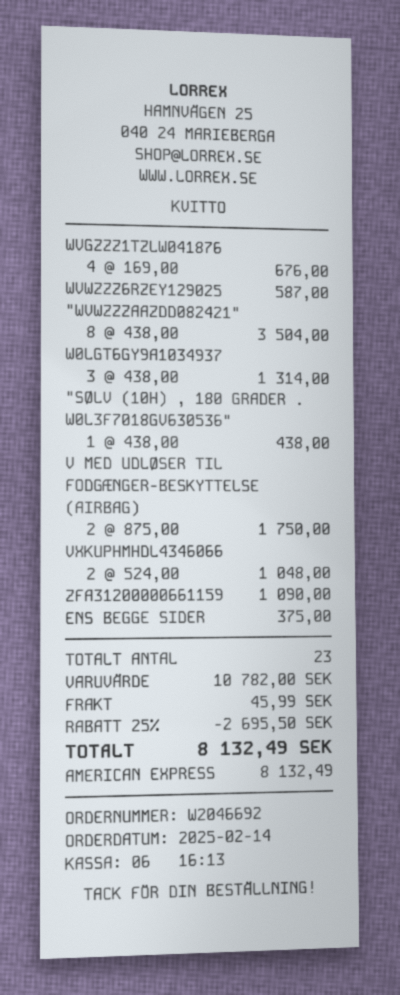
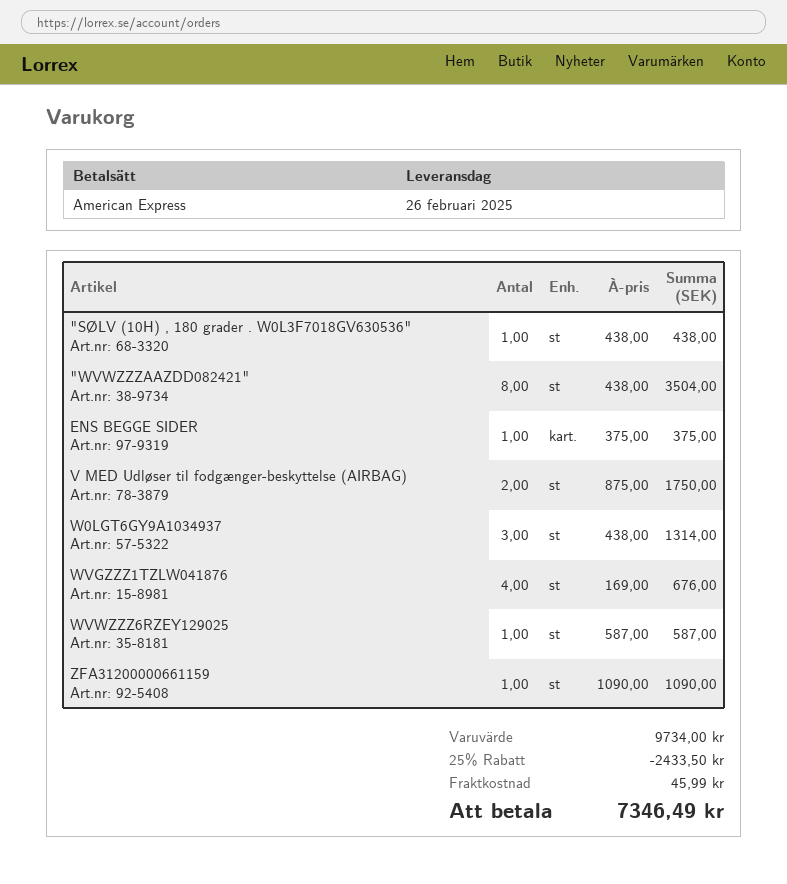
VXKUPHMHDL4346066: 2 x 524.00 = 1048.00 -> none
subtotal: 10782.00 -> 9734.00
discount: 25% = 2695.50 -> 25% = 2433.50
total: 8132.49 -> 7346.49

